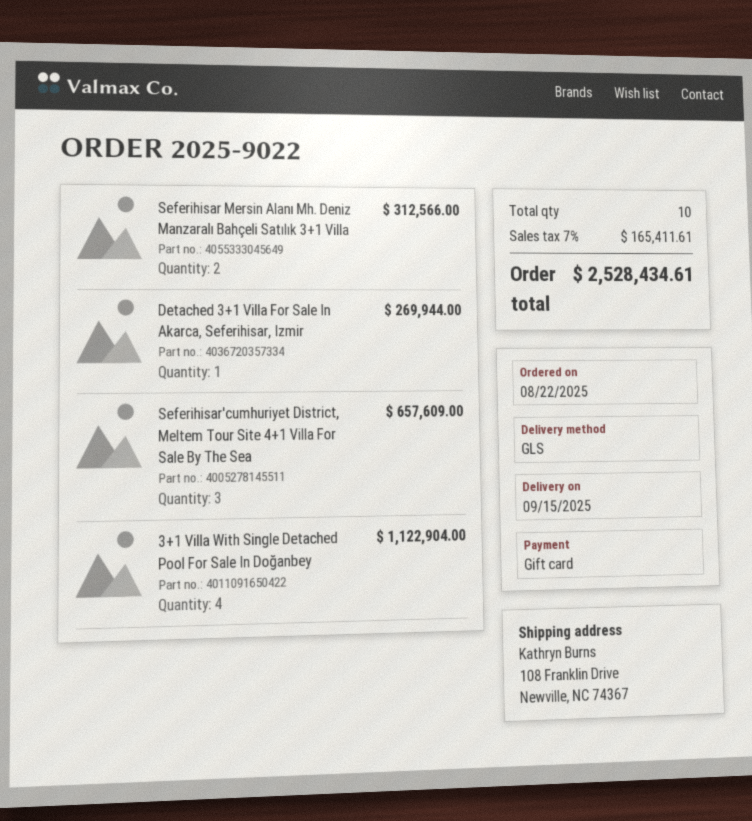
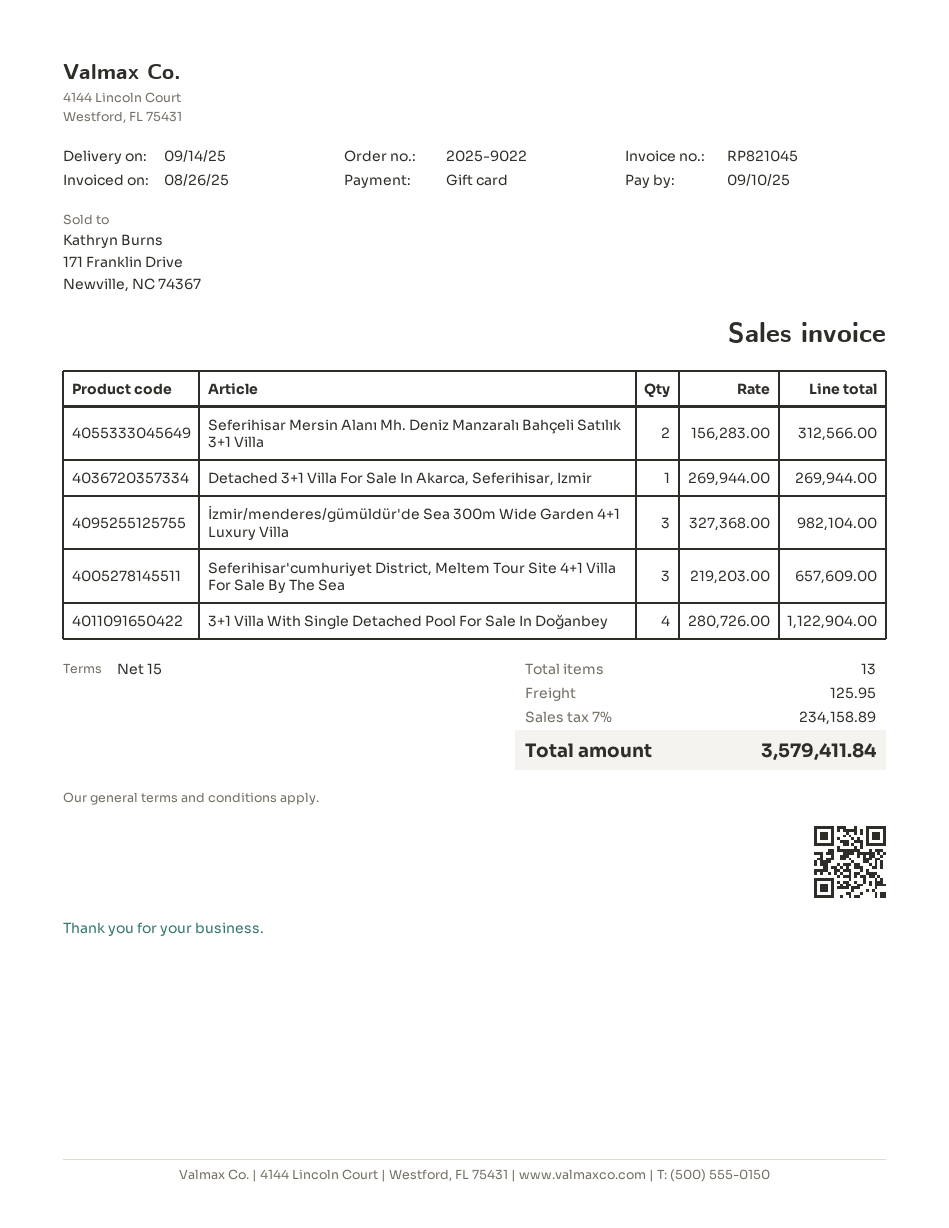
delivery date: 2025-09-15 -> 2025-09-14
İzmir/menderes/gümüldür'de Sea 300m Wide Garden 4+1 Luxury Villa: none -> 3 for 982104.00
total quantity: 10 -> 13
shipping: none -> 125.95
tax: 7% = 165411.61 -> 7% = 234158.89
total: 2528434.61 -> 3579411.84

